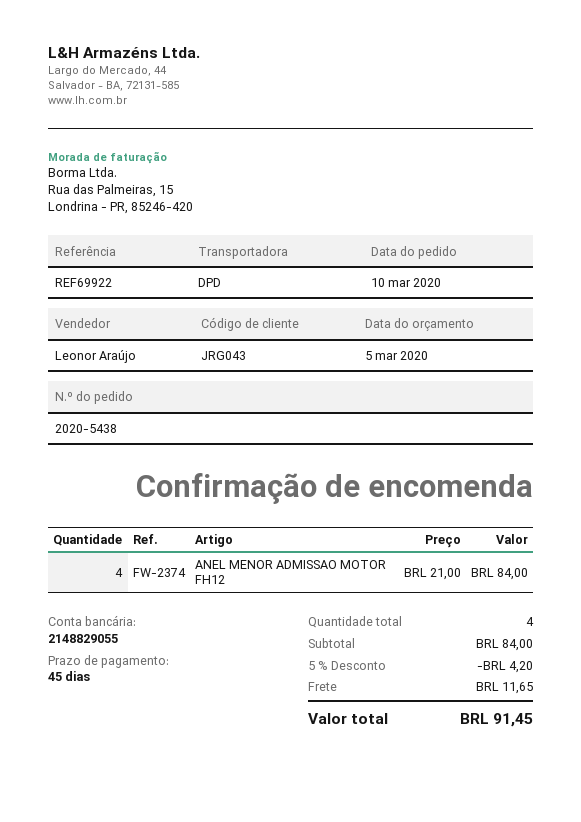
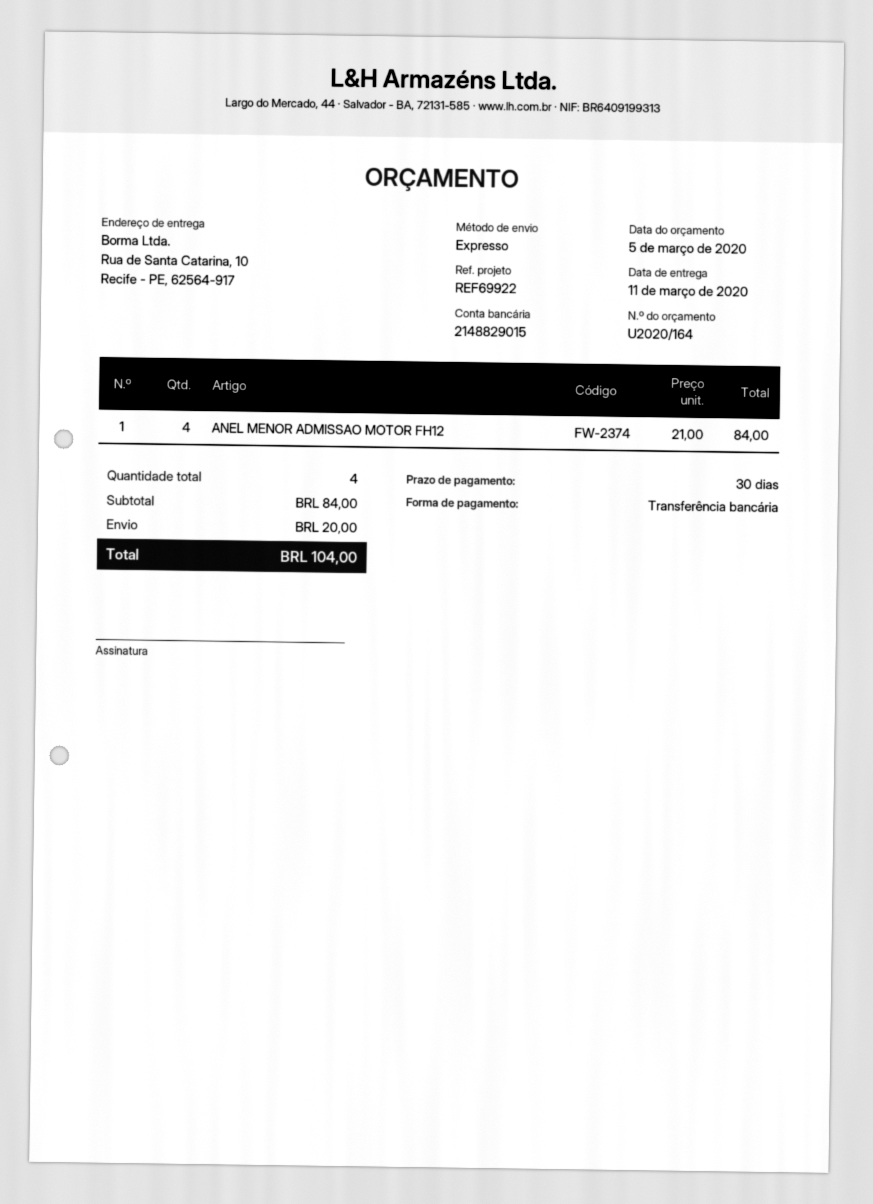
payment terms: 45 days -> 30 days
bank account: 2148829055 -> 2148829015
shipping method: DPD -> express
discount: 5% = 4.20 -> none
shipping: 11.65 -> 20.00
total: 91.45 -> 104.00

